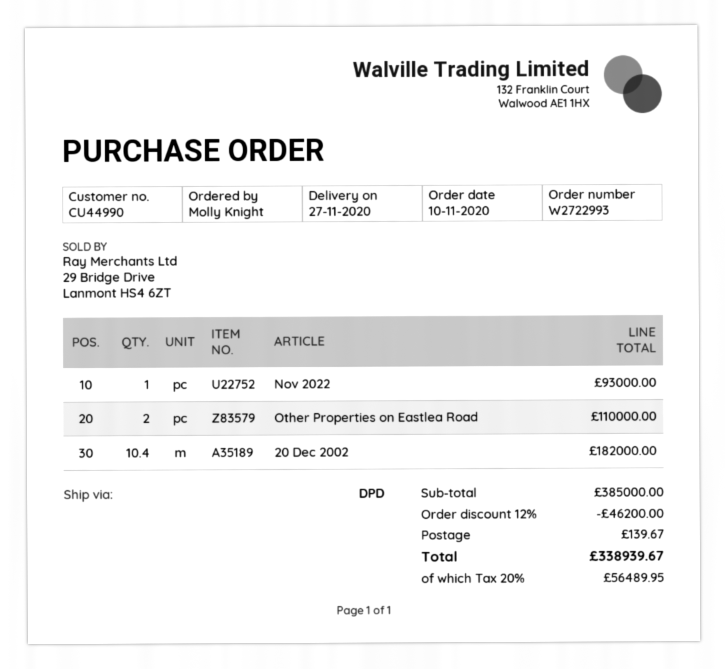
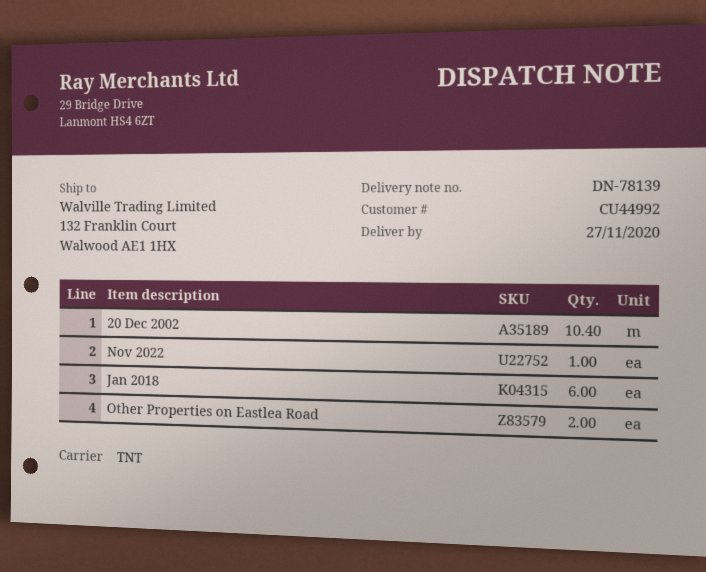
customer number: CU44990 -> CU44992
shipping method: DPD -> TNT
Jan 2018: none -> 6

